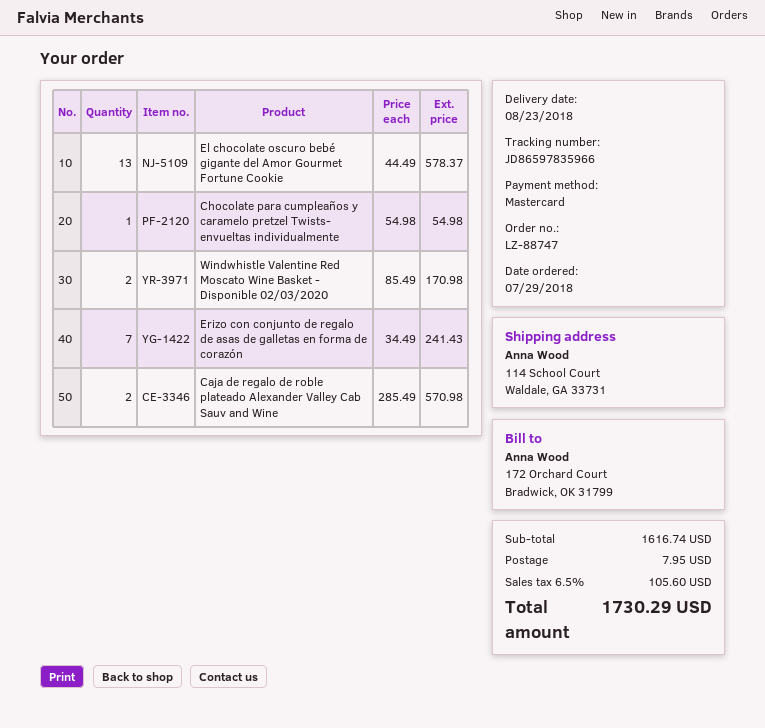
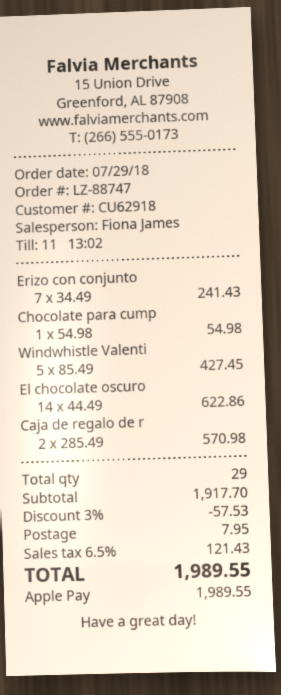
payment method: Mastercard -> Apple Pay
El chocolate oscuro bebé gigante del Amor Gourmet Fortune Cookie: 13 x 44.49 = 578.37 -> 14 x 44.49 = 622.86
Windwhistle Valentine Red Moscato Wine Basket - Disponible 02/03/2020: 2 x 85.49 = 170.98 -> 5 x 85.49 = 427.45
subtotal: 1616.74 -> 1917.70
discount: none -> 3% = 57.53
tax: 6.5% = 105.60 -> 6.5% = 121.43
total: 1730.29 -> 1989.55

